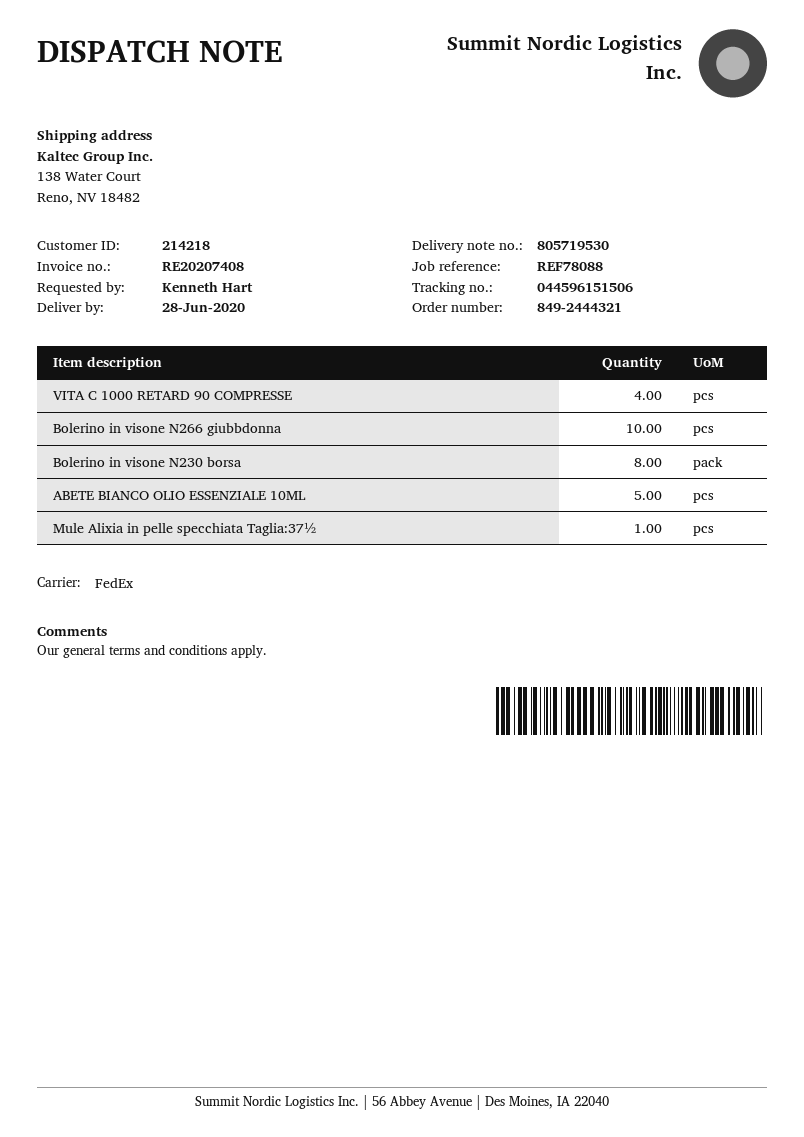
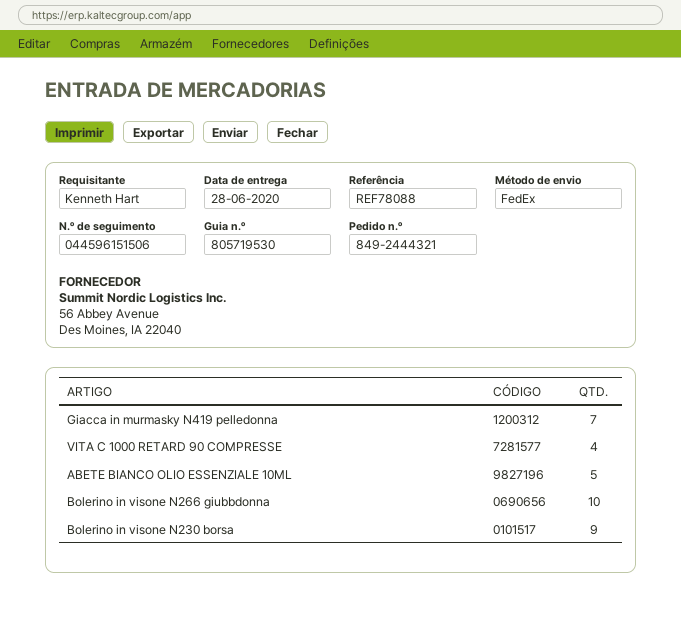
Bolerino in visone N230 borsa: 8 -> 9
Mule Alixia in pelle specchiata Taglia:37½: 1 -> none
Giacca in murmasky N419 pelledonna: none -> 7

